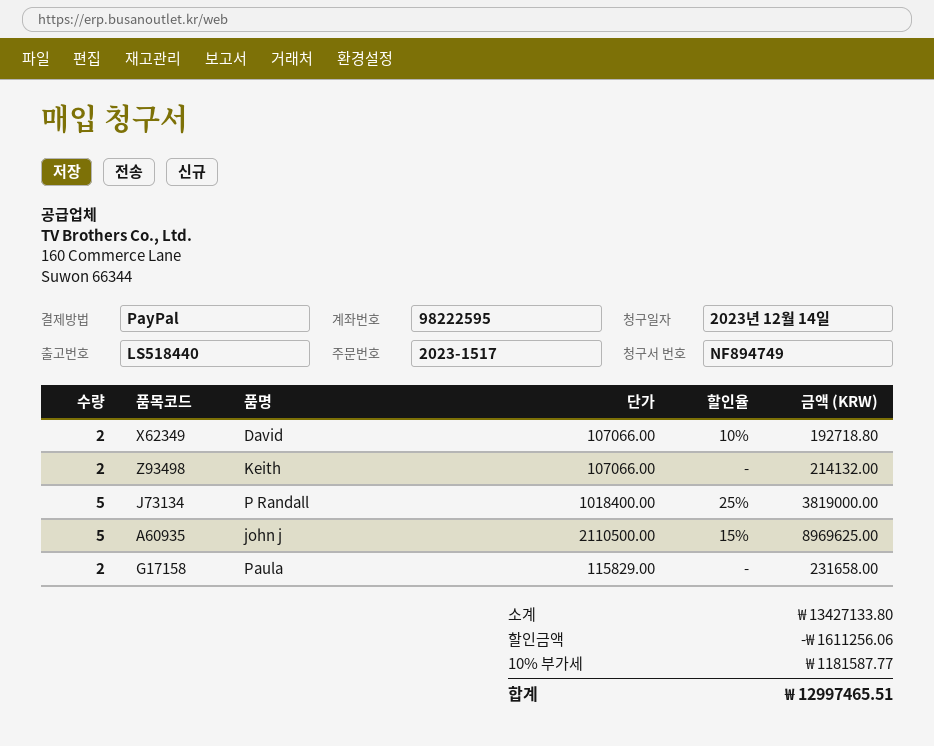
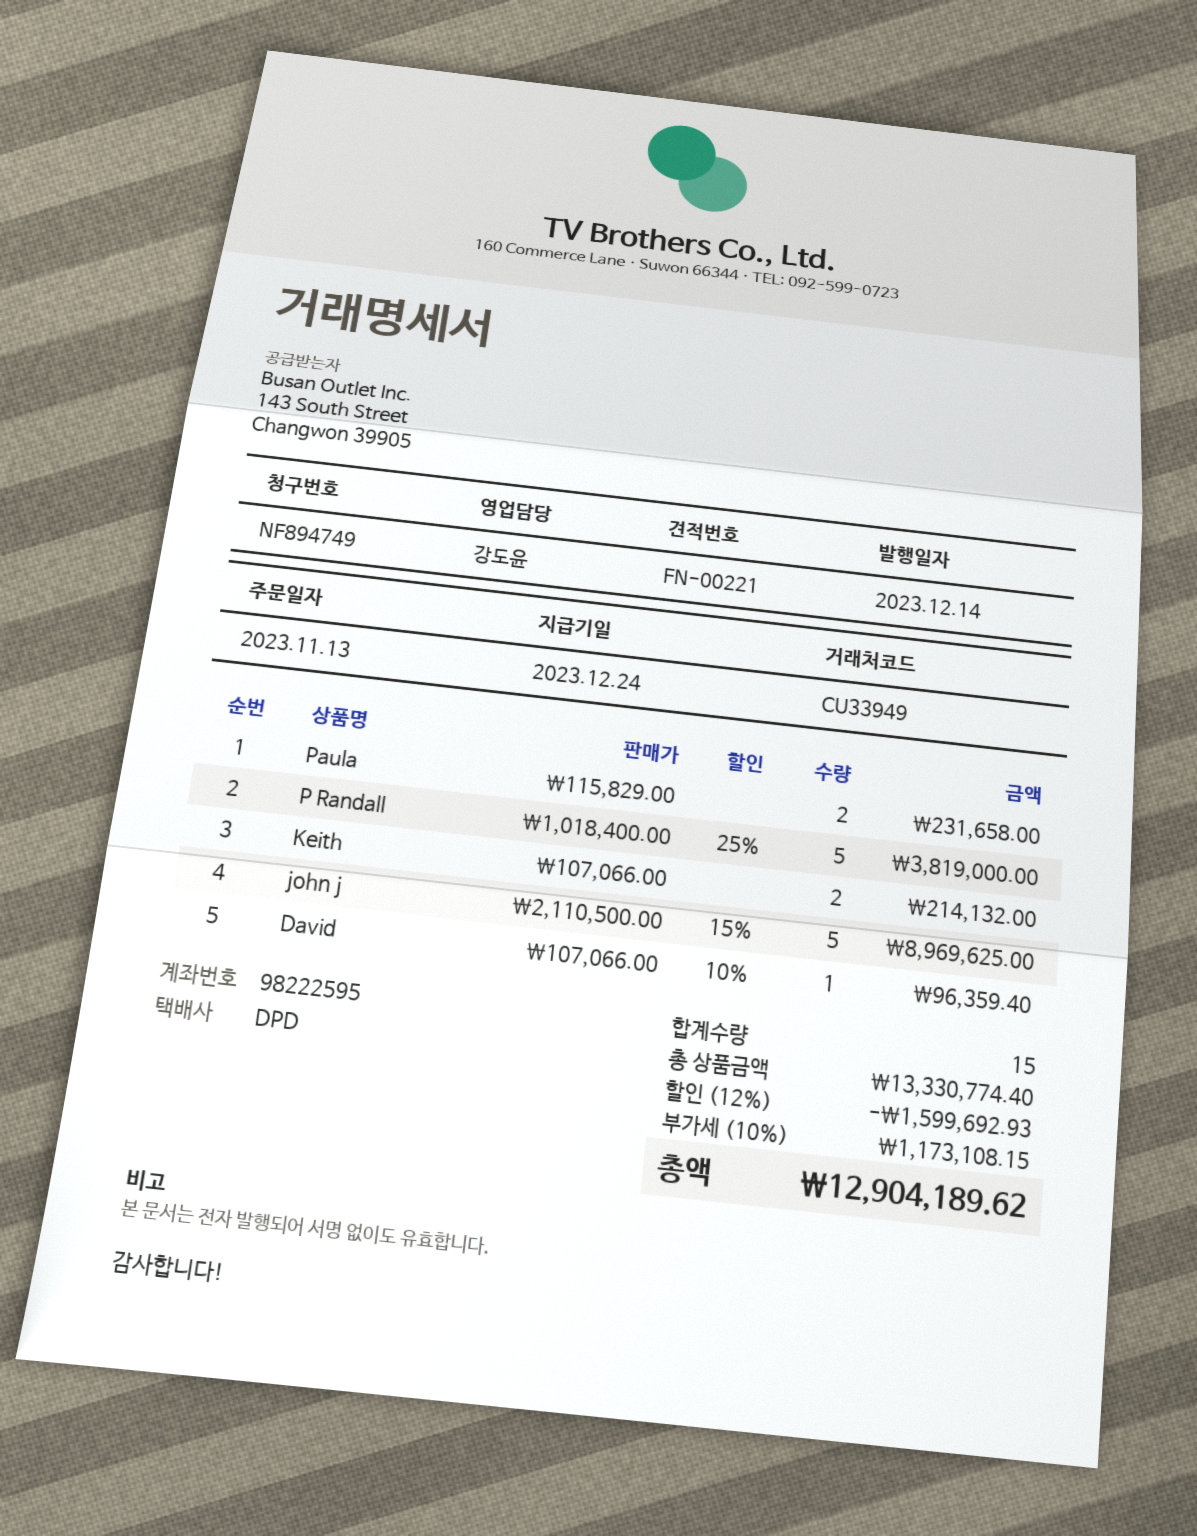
David: 2 x 107066.00 - 10% = 192718.80 -> 1 x 107066.00 - 10% = 96359.40
subtotal: 13427133.80 -> 13330774.40
discount: 1611256.06 -> 1599692.93
tax: 10% = 1181587.77 -> 10% = 1173108.15
total: 12997465.51 -> 12904189.62

